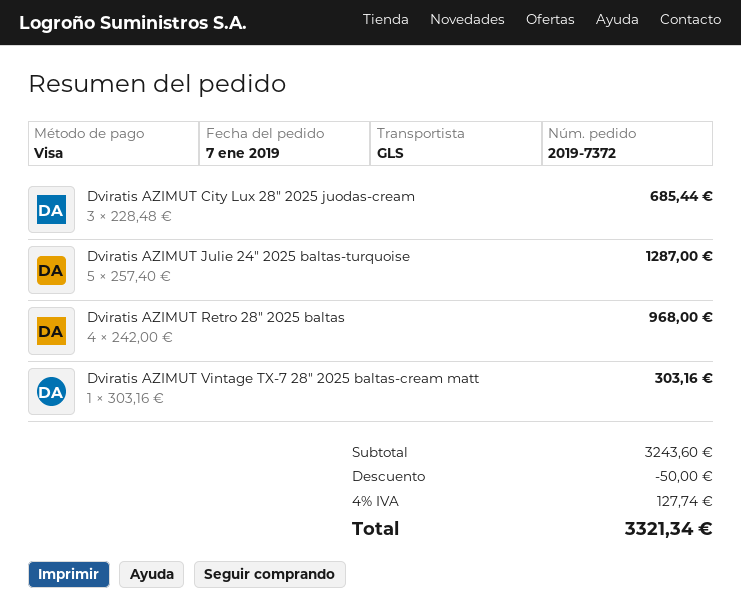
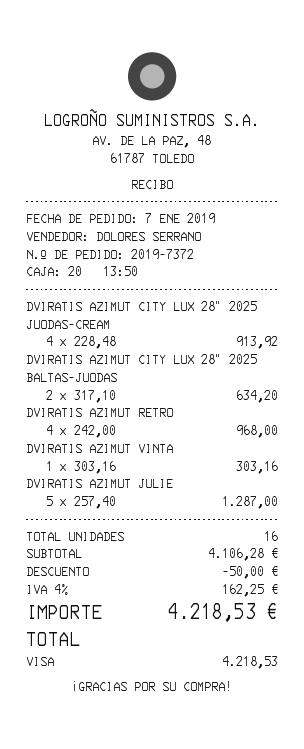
Dviratis AZIMUT City Lux 28" 2025 juodas-cream: 3 x 228.48 = 685.44 -> 4 x 228.48 = 913.92
DVIRATIS AZIMUT CITY LUX 28" 2025 BALTAS-JUODAS: none -> 2 x 317.10 = 634.20
subtotal: 3243.60 -> 4106.28
tax: 4% = 127.74 -> 4% = 162.25
total: 3321.34 -> 4218.53

